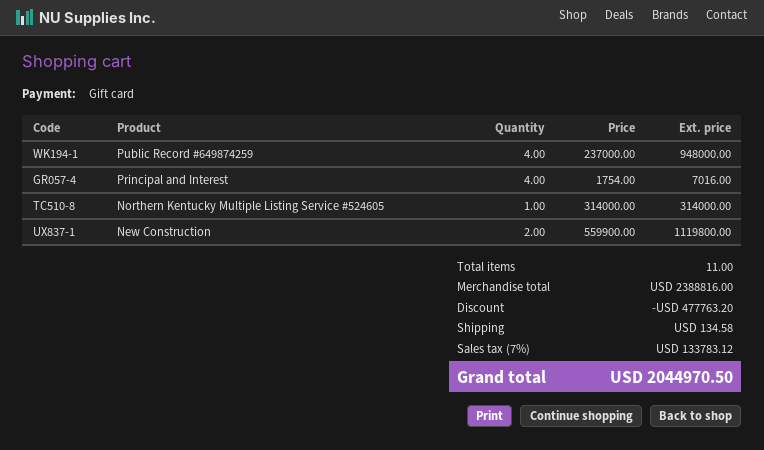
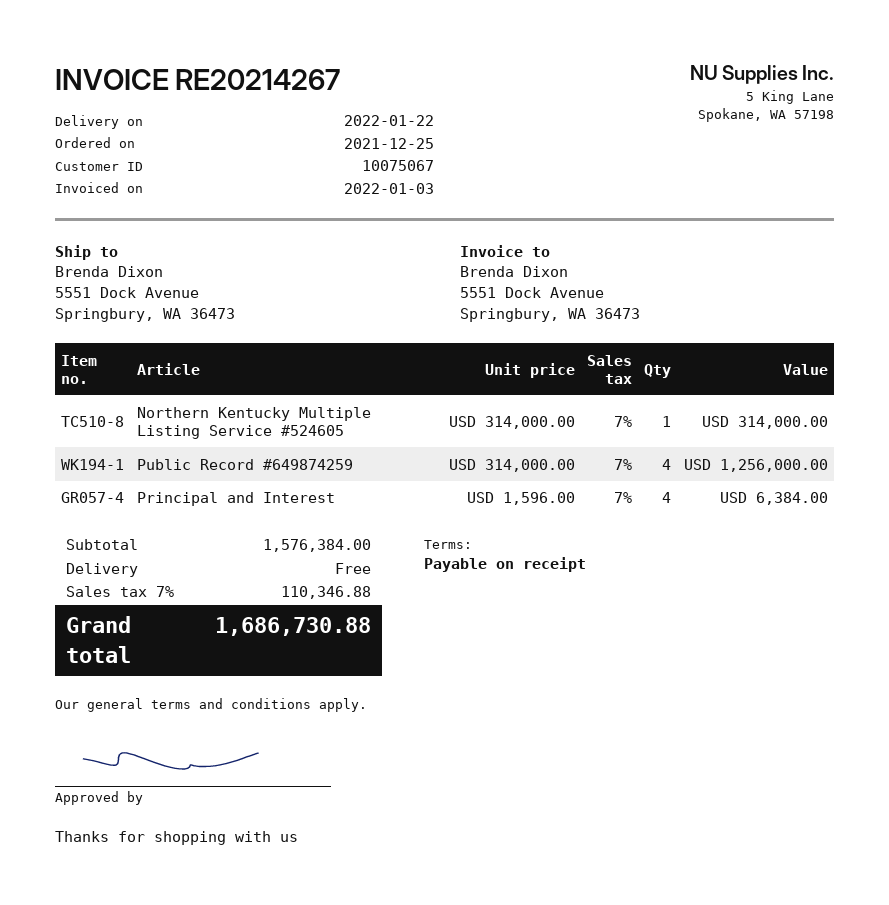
Public Record #649874259: 4 x 237000.00 = 948000.00 -> 4 x 314000.00 = 1256000.00
Principal and Interest: 4 x 1754.00 = 7016.00 -> 4 x 1596.00 = 6384.00
New Construction: 2 x 559900.00 = 1119800.00 -> none
subtotal: 2388816.00 -> 1576384.00
discount: 477763.20 -> none
shipping: 134.58 -> 0.00
tax: 7% = 133783.12 -> 7% = 110346.88
total: 2044970.50 -> 1686730.88

